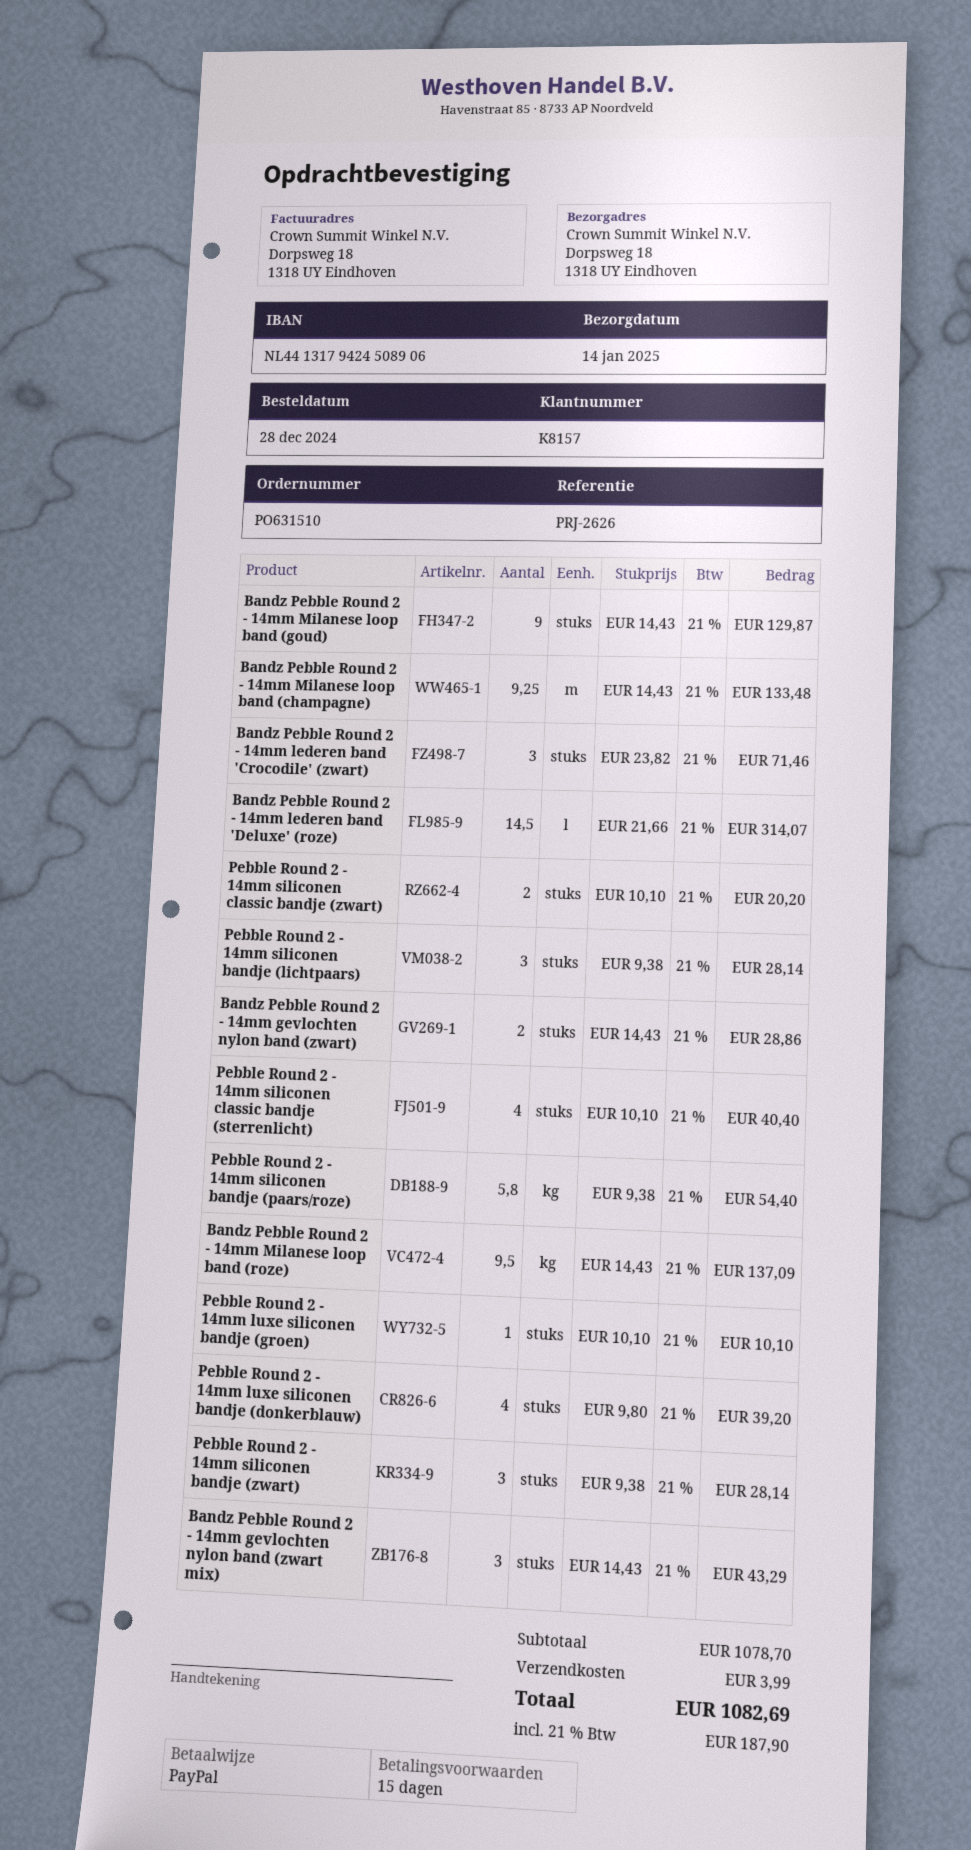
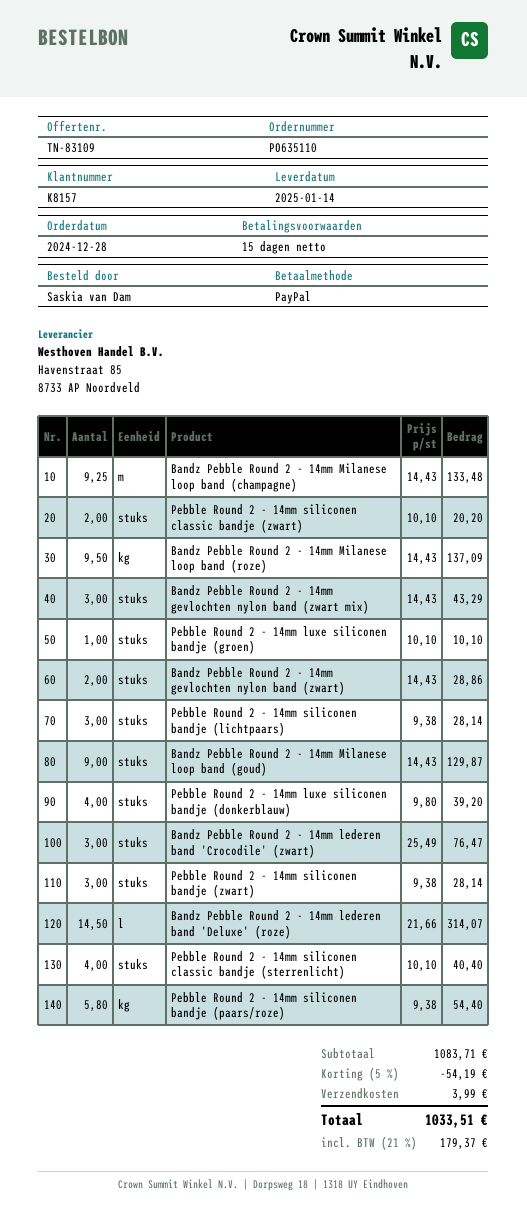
order number: PO631510 -> PO635110
Bandz Pebble Round 2 - 14mm lederen band 'Crocodile' (zwart): 3 x 23.82 = 71.46 -> 3 x 25.49 = 76.47
subtotal: 1078.70 -> 1083.71
discount: none -> 5% = 54.19
tax: 21% = 187.90 -> 21% = 179.37
total: 1082.69 -> 1033.51

